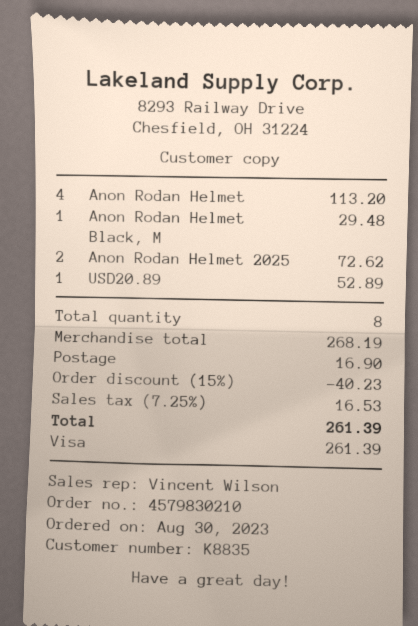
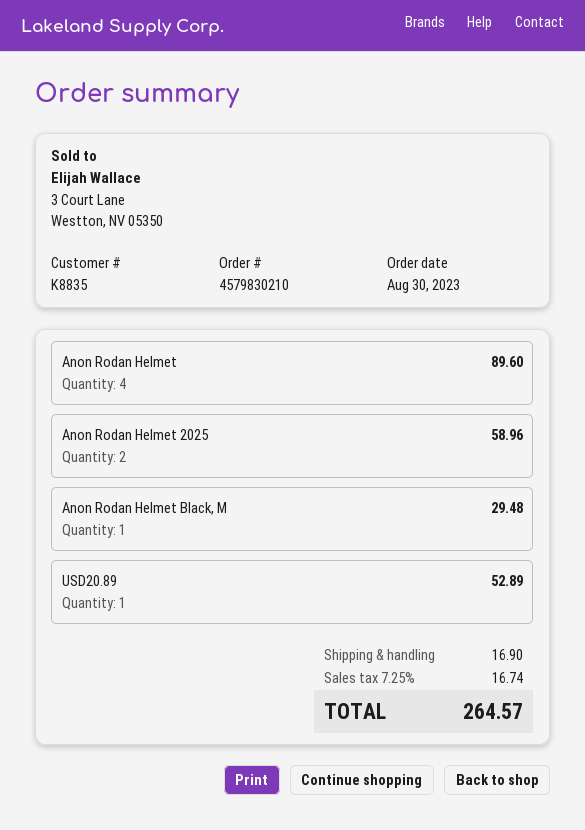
Anon Rodan Helmet: 4 for 113.20 -> 4 for 89.60
Anon Rodan Helmet 2025: 2 for 72.62 -> 2 for 58.96
discount: 15% = 40.23 -> none
tax: 7.25% = 16.53 -> 7.25% = 16.74
total: 261.39 -> 264.57

